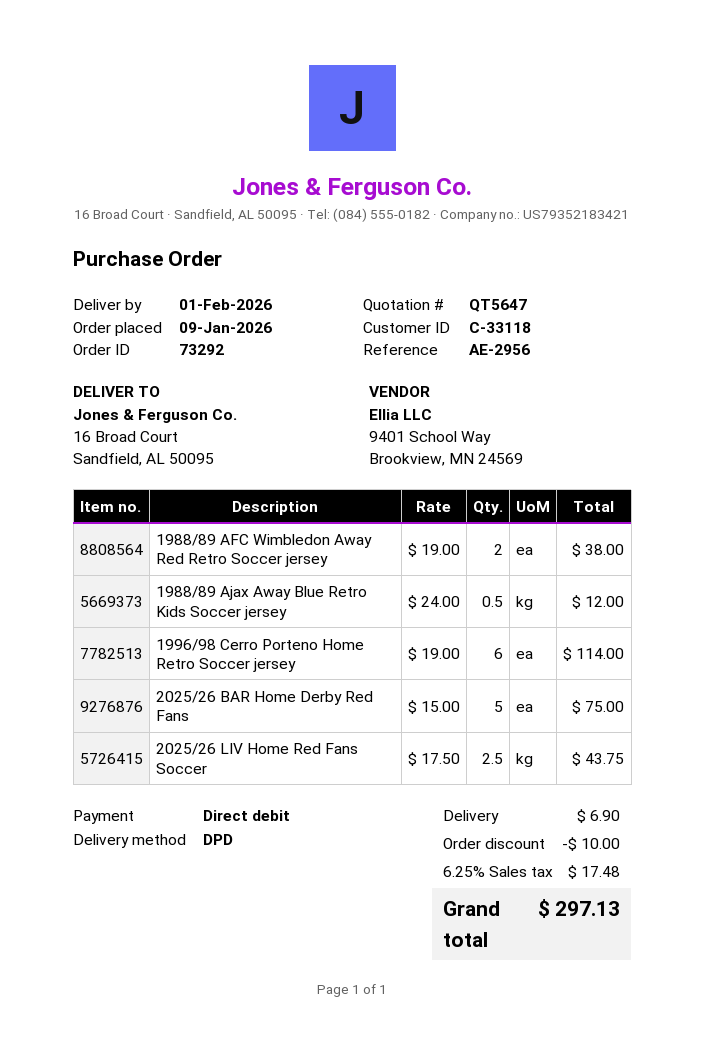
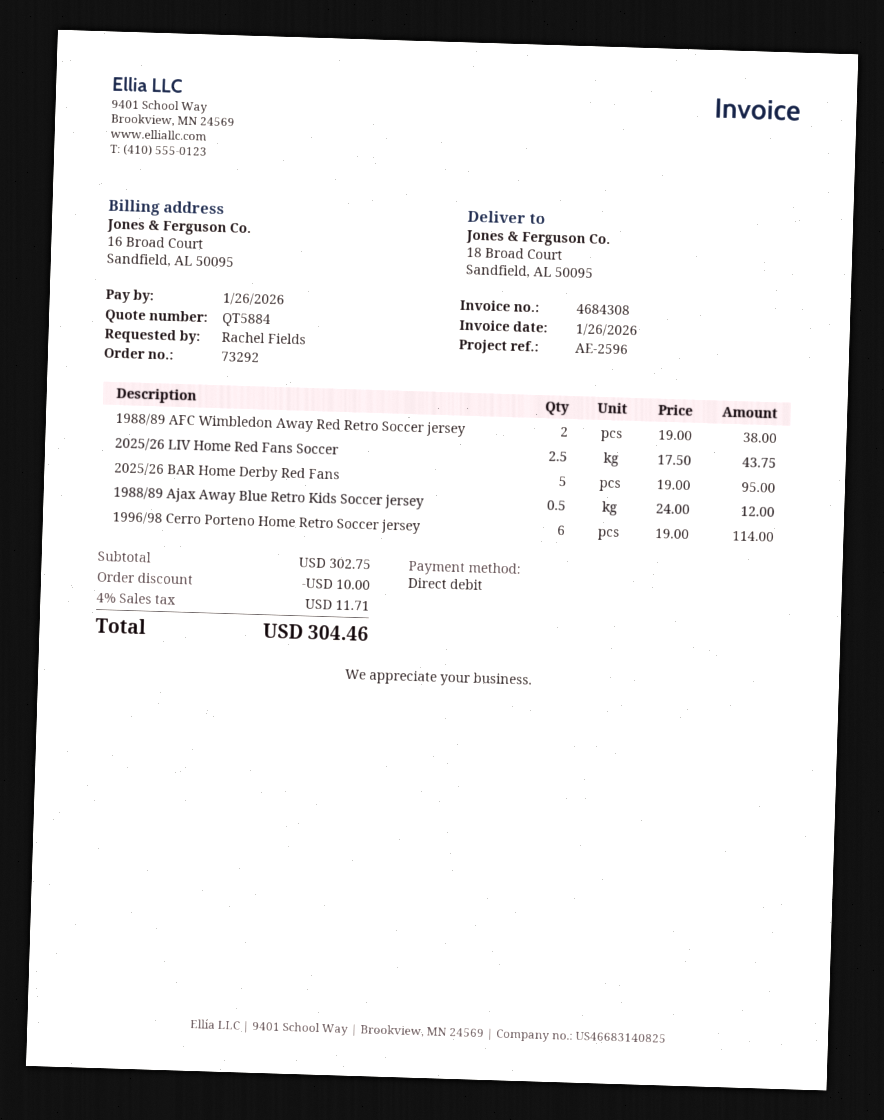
quote number: QT5647 -> QT5884
reference: AE-2956 -> AE-2596
ship to: 16 Broad Court, Sandfield, AL 50095 -> 18 Broad Court, Sandfield, AL 50095
2025/26 BAR Home Derby Red Fans: 5 x 15.00 = 75.00 -> 5 x 19.00 = 95.00
shipping: 6.90 -> none
tax: 6.25% = 17.48 -> 4% = 11.71
total: 297.13 -> 304.46

